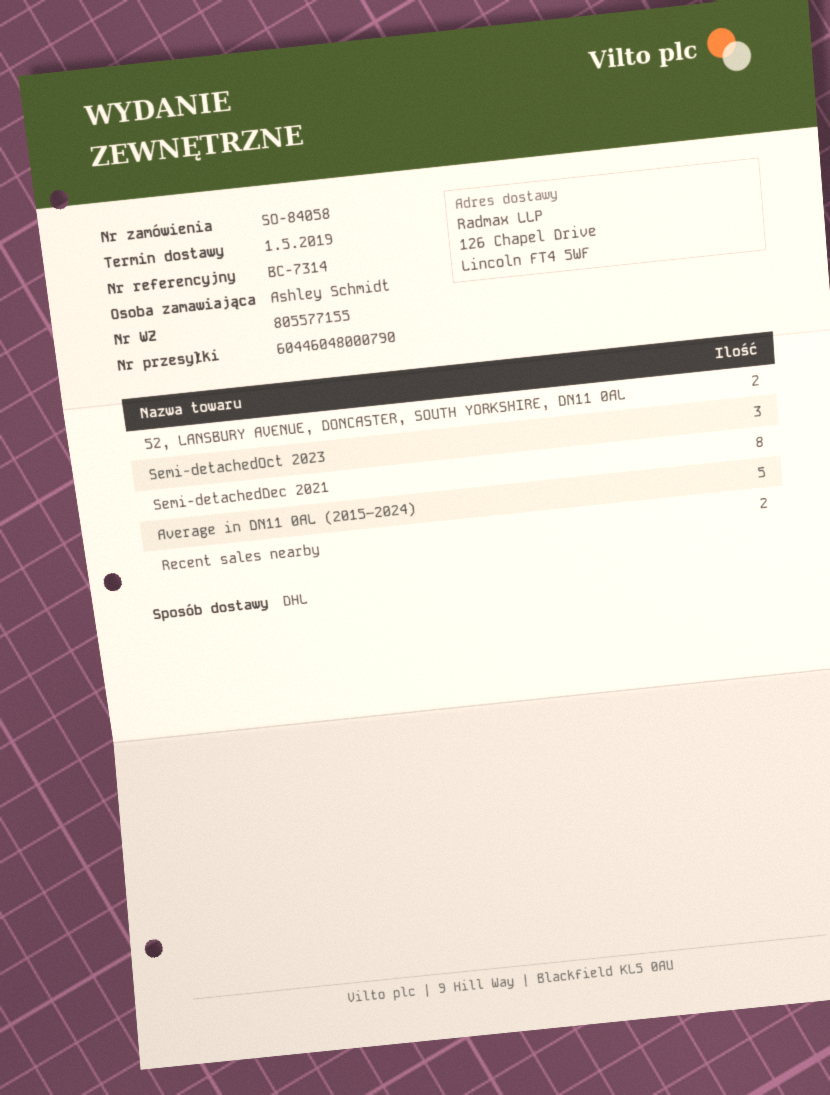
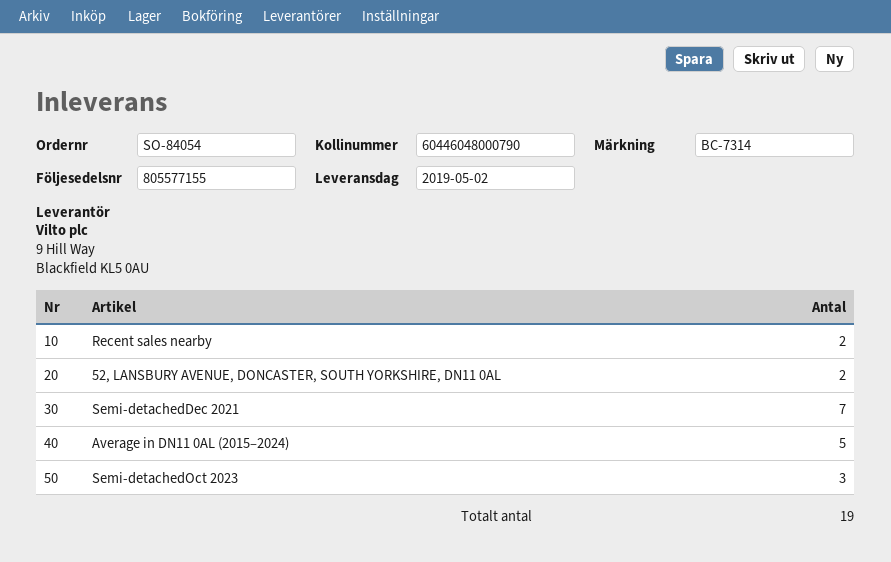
order number: SO-84058 -> SO-84054
delivery date: 2019-05-01 -> 2019-05-02
Semi-detachedDec 2021: 8 -> 7

